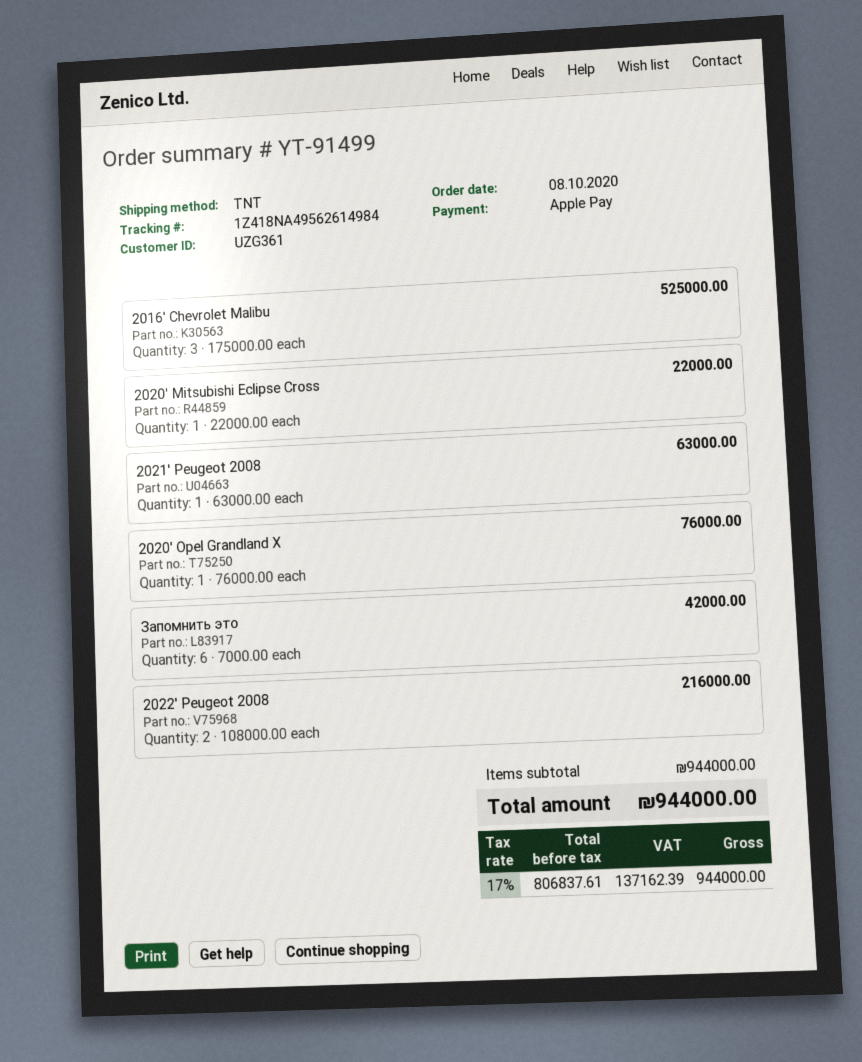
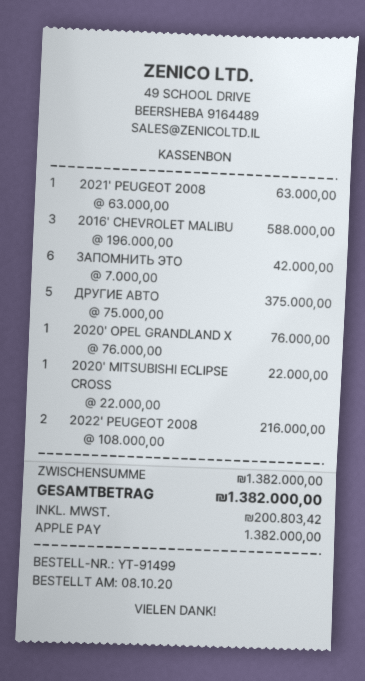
2016' Chevrolet Malibu: 3 x 175000.00 = 525000.00 -> 3 x 196000.00 = 588000.00
ДРУГИЕ АВТО: none -> 5 x 75000.00 = 375000.00
subtotal: 944000.00 -> 1382000.00
tax: 137162.39 -> 200803.42
total: 944000.00 -> 1382000.00

